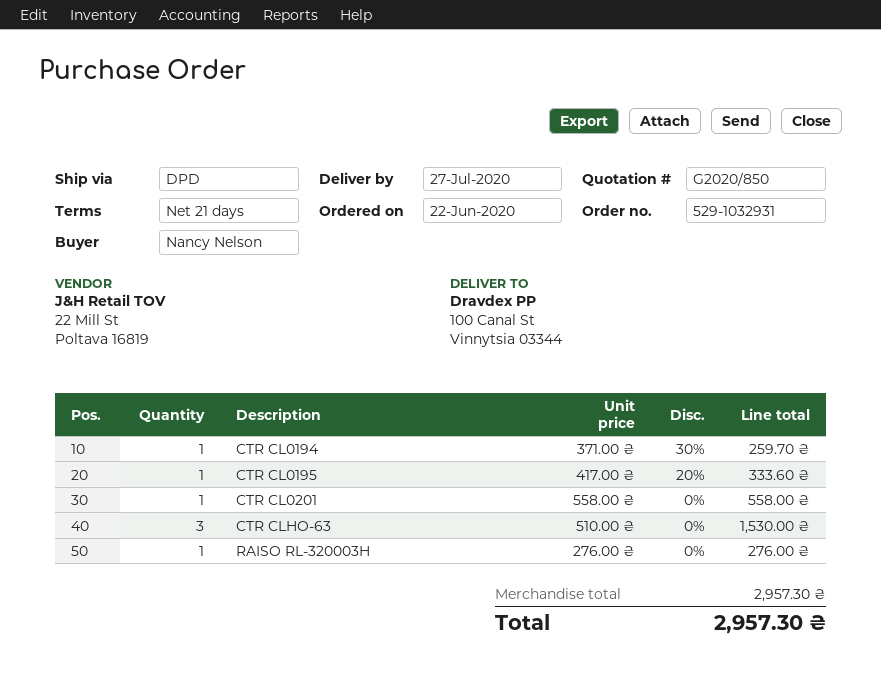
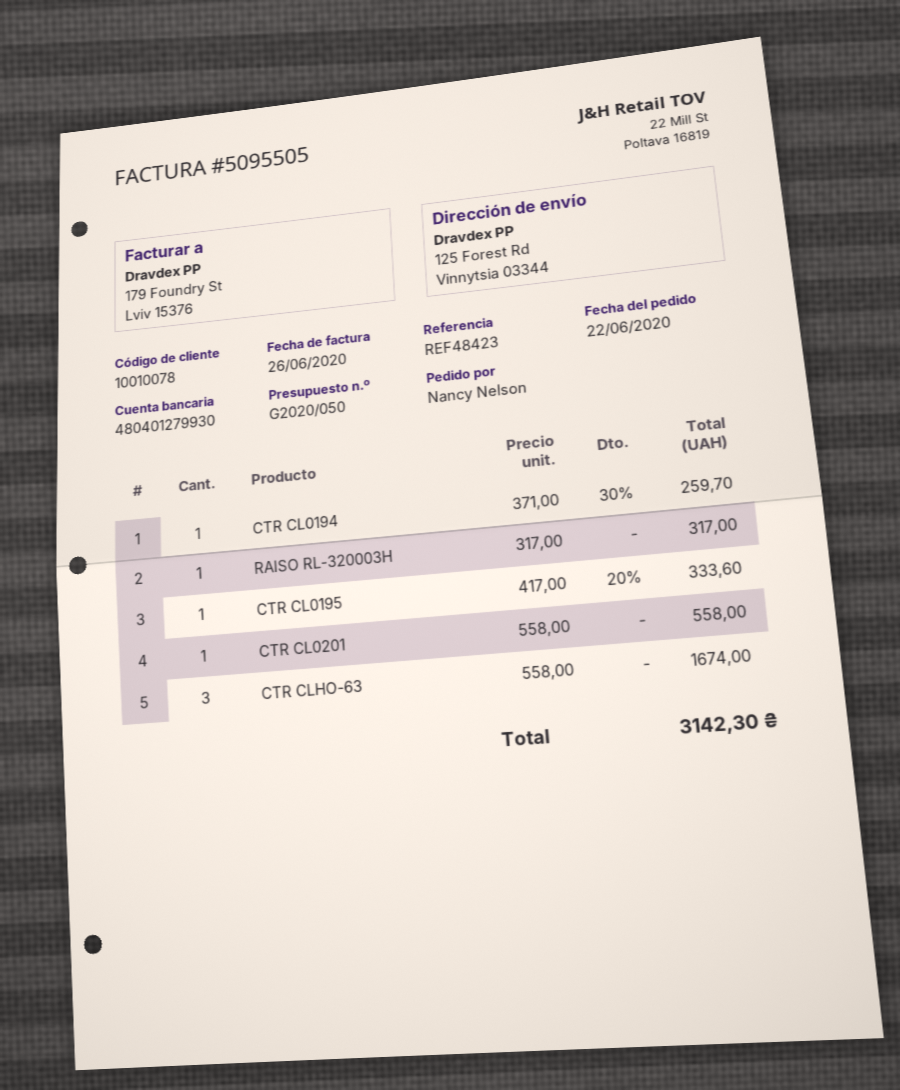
quote number: G2020/850 -> G2020/050
ship to: 100 Canal St, Vinnytsia 03344 -> 125 Forest Rd, Vinnytsia 03344
CTR CLHO-63: 3 x 510.00 = 1530.00 -> 3 x 558.00 = 1674.00
RAISO RL-320003H: 1 x 276.00 = 276.00 -> 1 x 317.00 = 317.00
total: 2957.30 -> 3142.30

